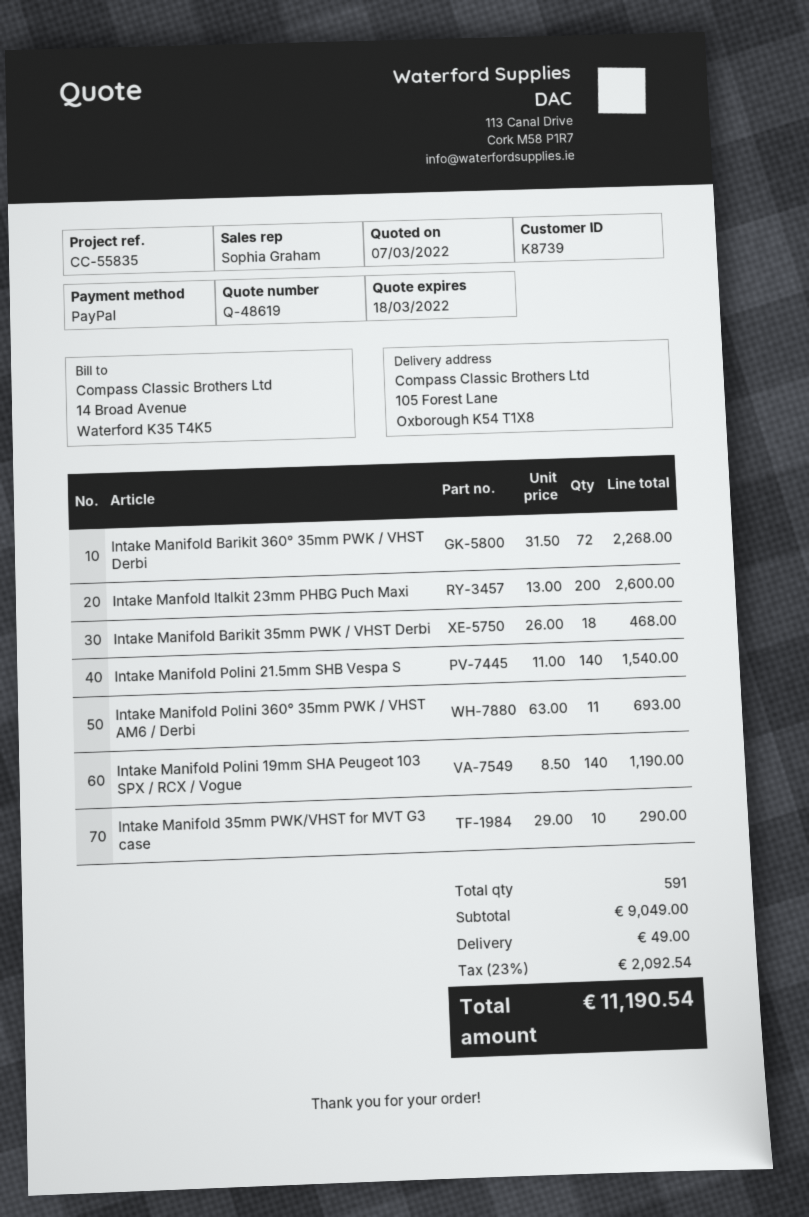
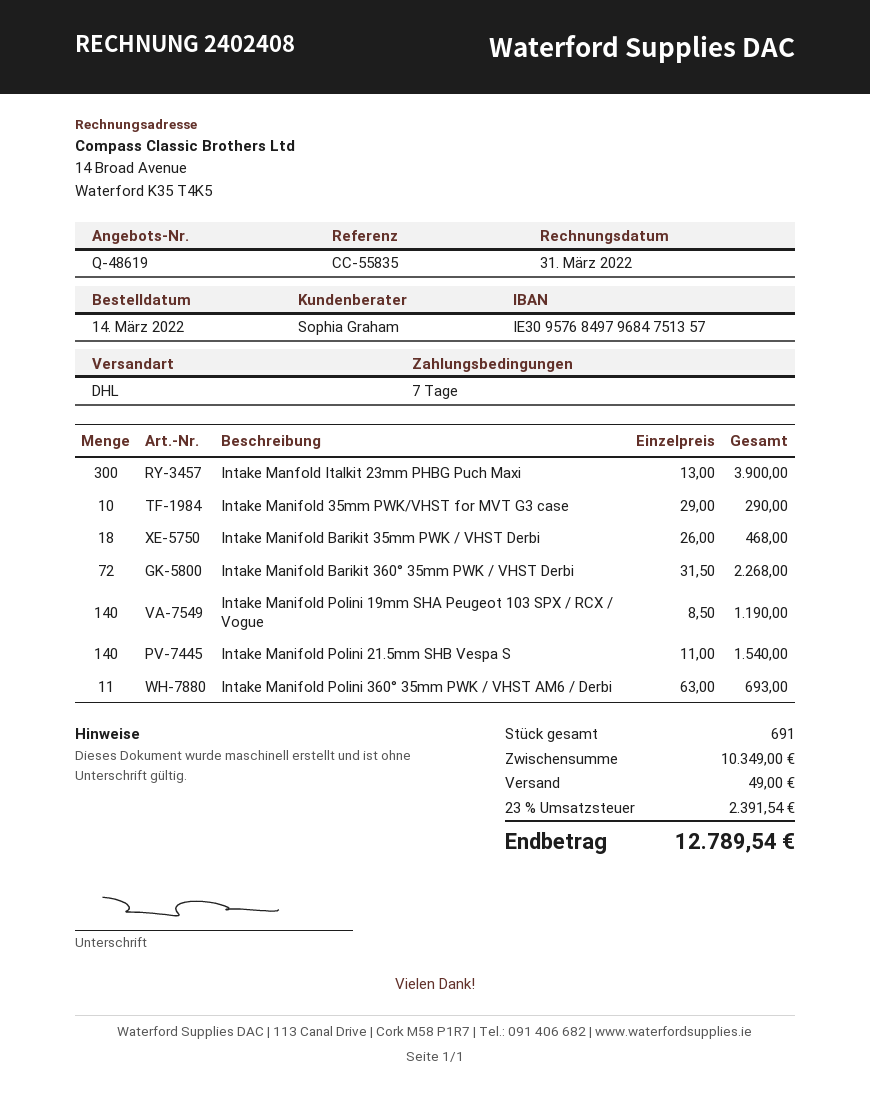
Intake Manfold Italkit 23mm PHBG Puch Maxi: 200 x 13.00 = 2600.00 -> 300 x 13.00 = 3900.00
total quantity: 591 -> 691
subtotal: 9049.00 -> 10349.00
tax: 23% = 2092.54 -> 23% = 2391.54
total: 11190.54 -> 12789.54

